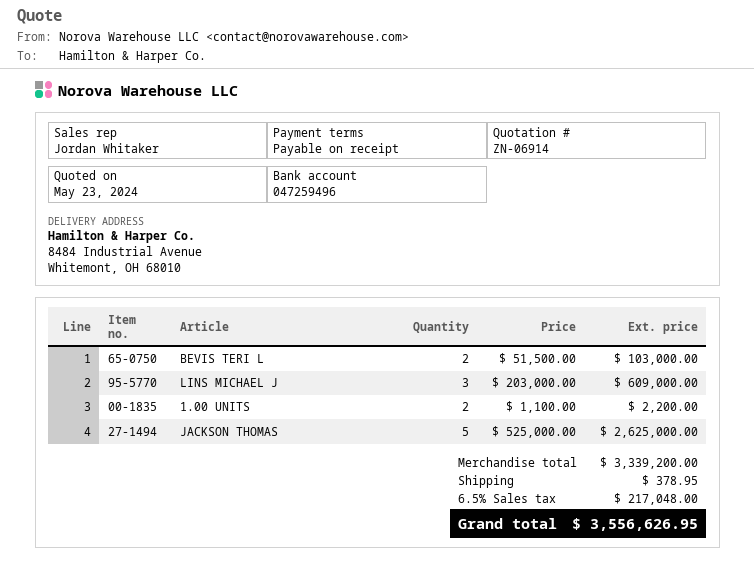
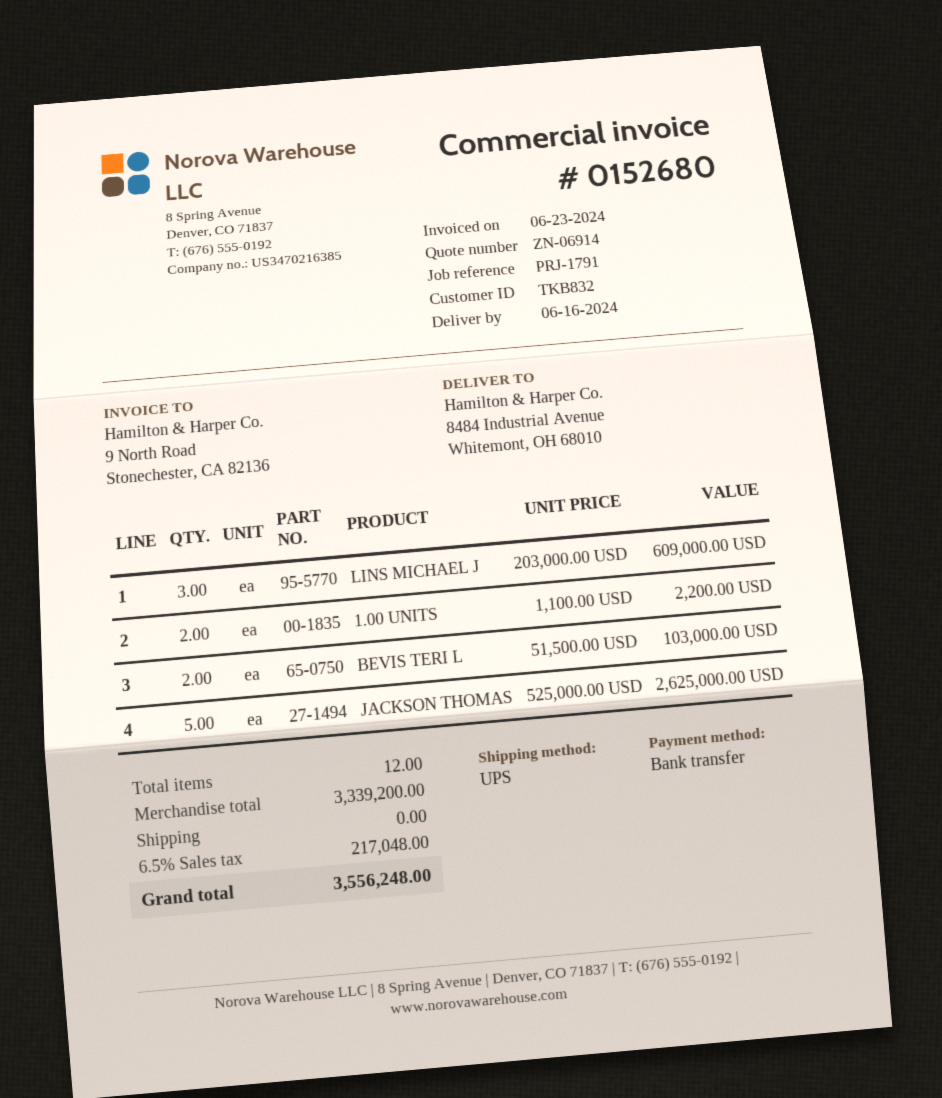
shipping: 378.95 -> 0.00
total: 3556626.95 -> 3556248.00

